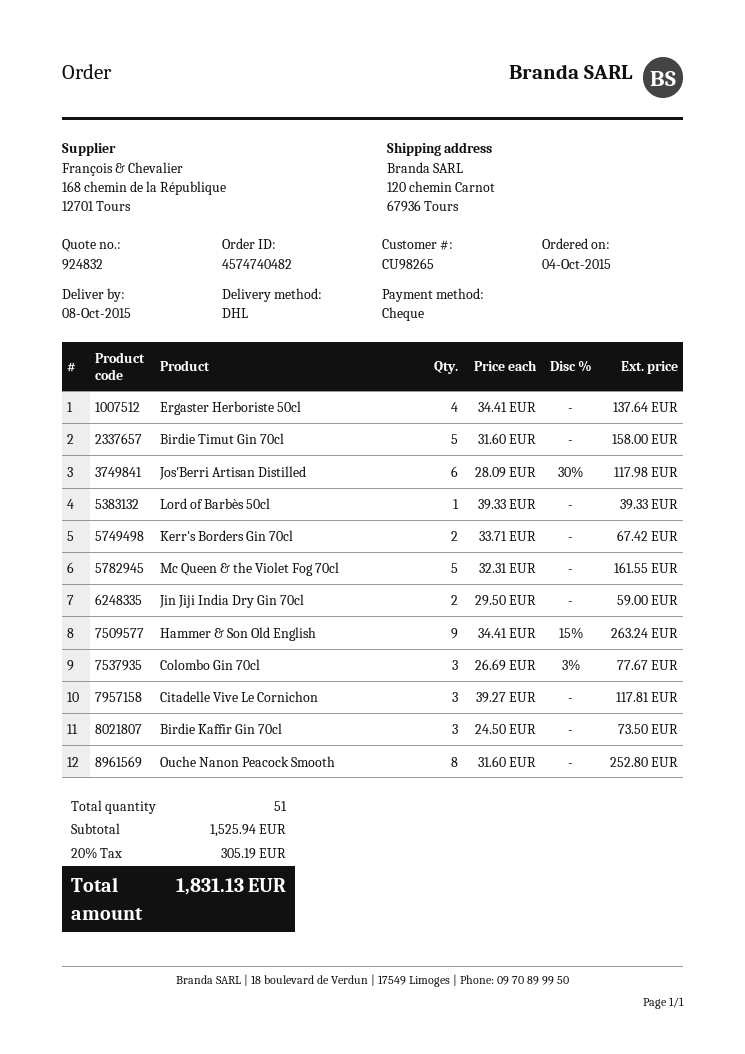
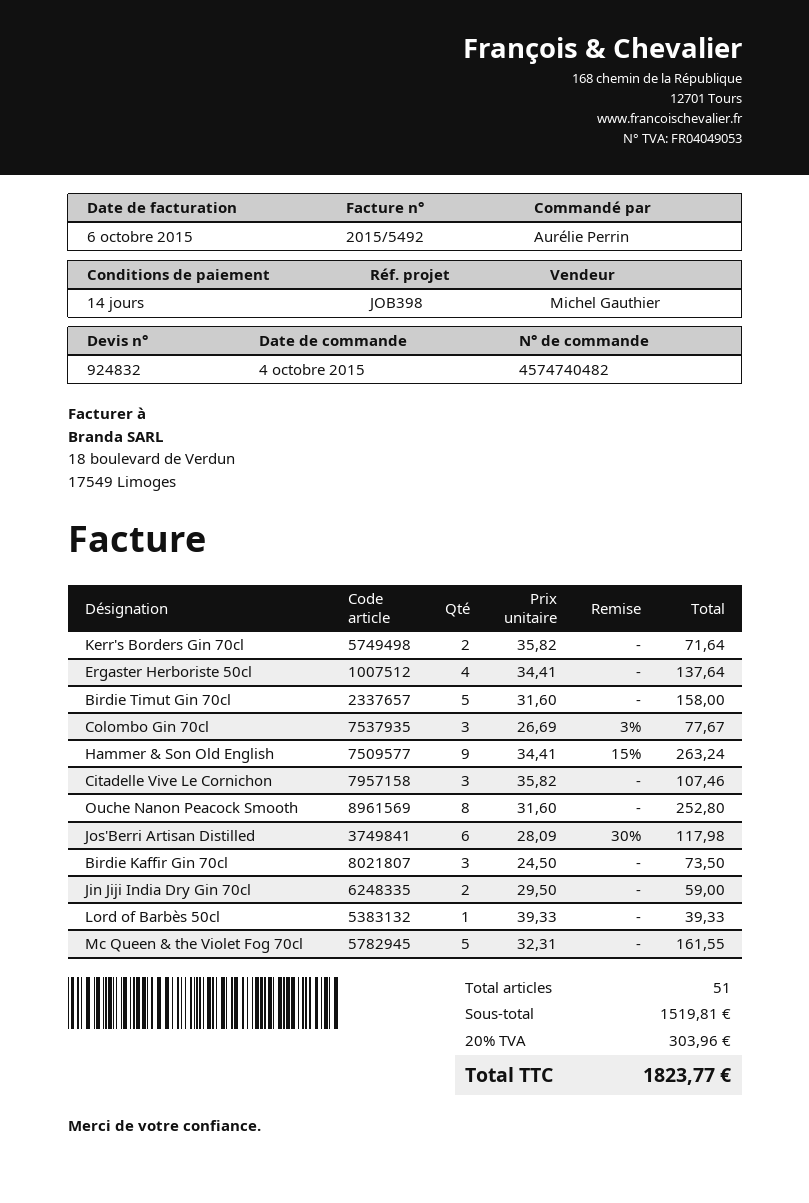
Kerr's Borders Gin 70cl: 2 x 33.71 = 67.42 -> 2 x 35.82 = 71.64
Citadelle Vive Le Cornichon: 3 x 39.27 = 117.81 -> 3 x 35.82 = 107.46
subtotal: 1525.94 -> 1519.81
tax: 20% = 305.19 -> 20% = 303.96
total: 1831.13 -> 1823.77

